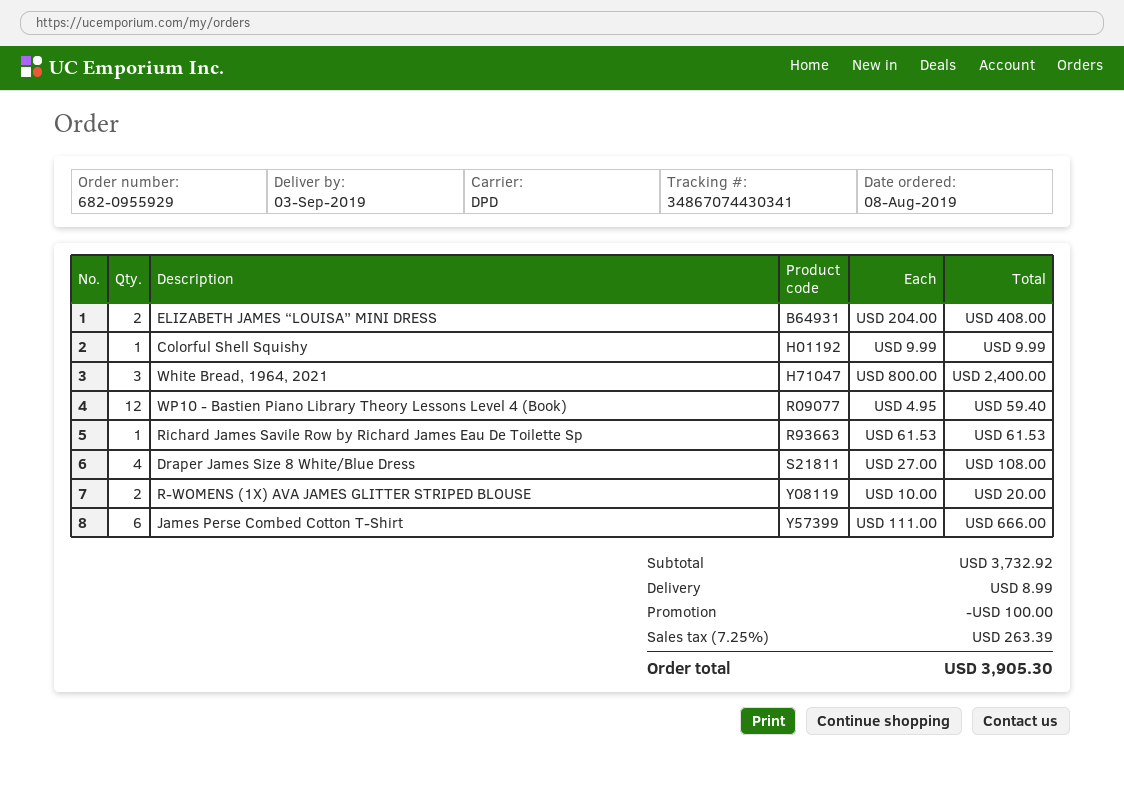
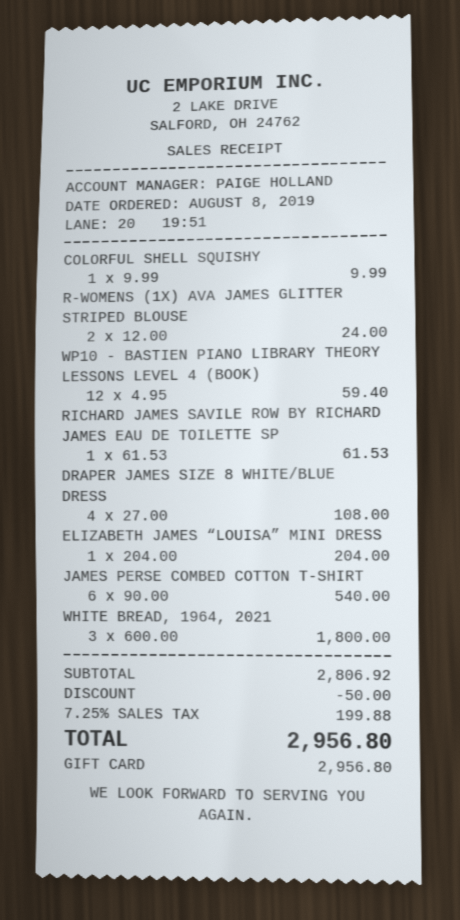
ELIZABETH JAMES “LOUISA” MINI DRESS: 2 x 204.00 = 408.00 -> 1 x 204.00 = 204.00
White Bread, 1964, 2021: 3 x 800.00 = 2400.00 -> 3 x 600.00 = 1800.00
R-WOMENS (1X) AVA JAMES GLITTER STRIPED BLOUSE: 2 x 10.00 = 20.00 -> 2 x 12.00 = 24.00
James Perse Combed Cotton T-Shirt: 6 x 111.00 = 666.00 -> 6 x 90.00 = 540.00
subtotal: 3732.92 -> 2806.92
discount: 100.00 -> 50.00
shipping: 8.99 -> none
tax: 7.25% = 263.39 -> 7.25% = 199.88
total: 3905.30 -> 2956.80

